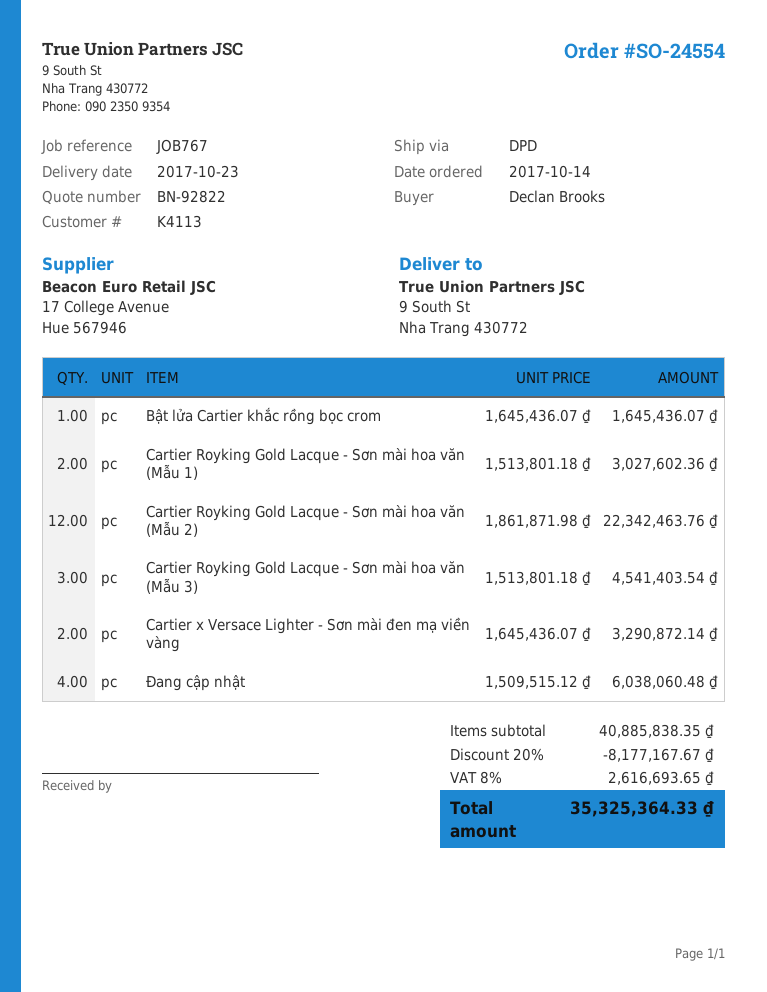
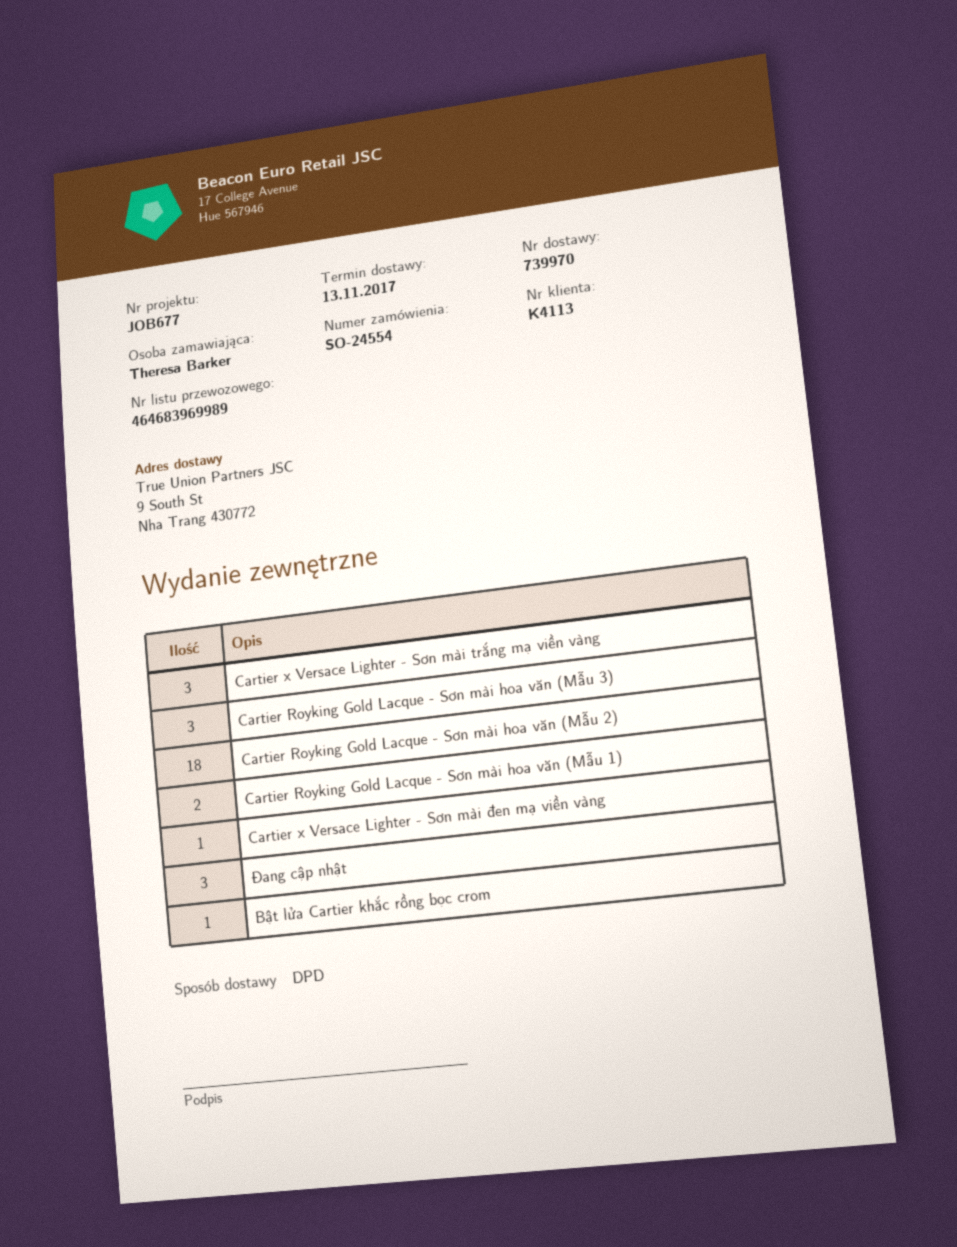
delivery date: 2017-10-23 -> 2017-11-13
reference: JOB767 -> JOB677
ordered by: Declan Brooks -> Theresa Barker
Cartier Royking Gold Lacque - Sơn mài hoa văn (Mẫu 2): 12 -> 18
Cartier x Versace Lighter - Sơn mài đen mạ viền vàng: 2 -> 1
Đang cập nhật: 4 -> 3
Cartier x Versace Lighter - Sơn mài trắng mạ viền vàng: none -> 3

